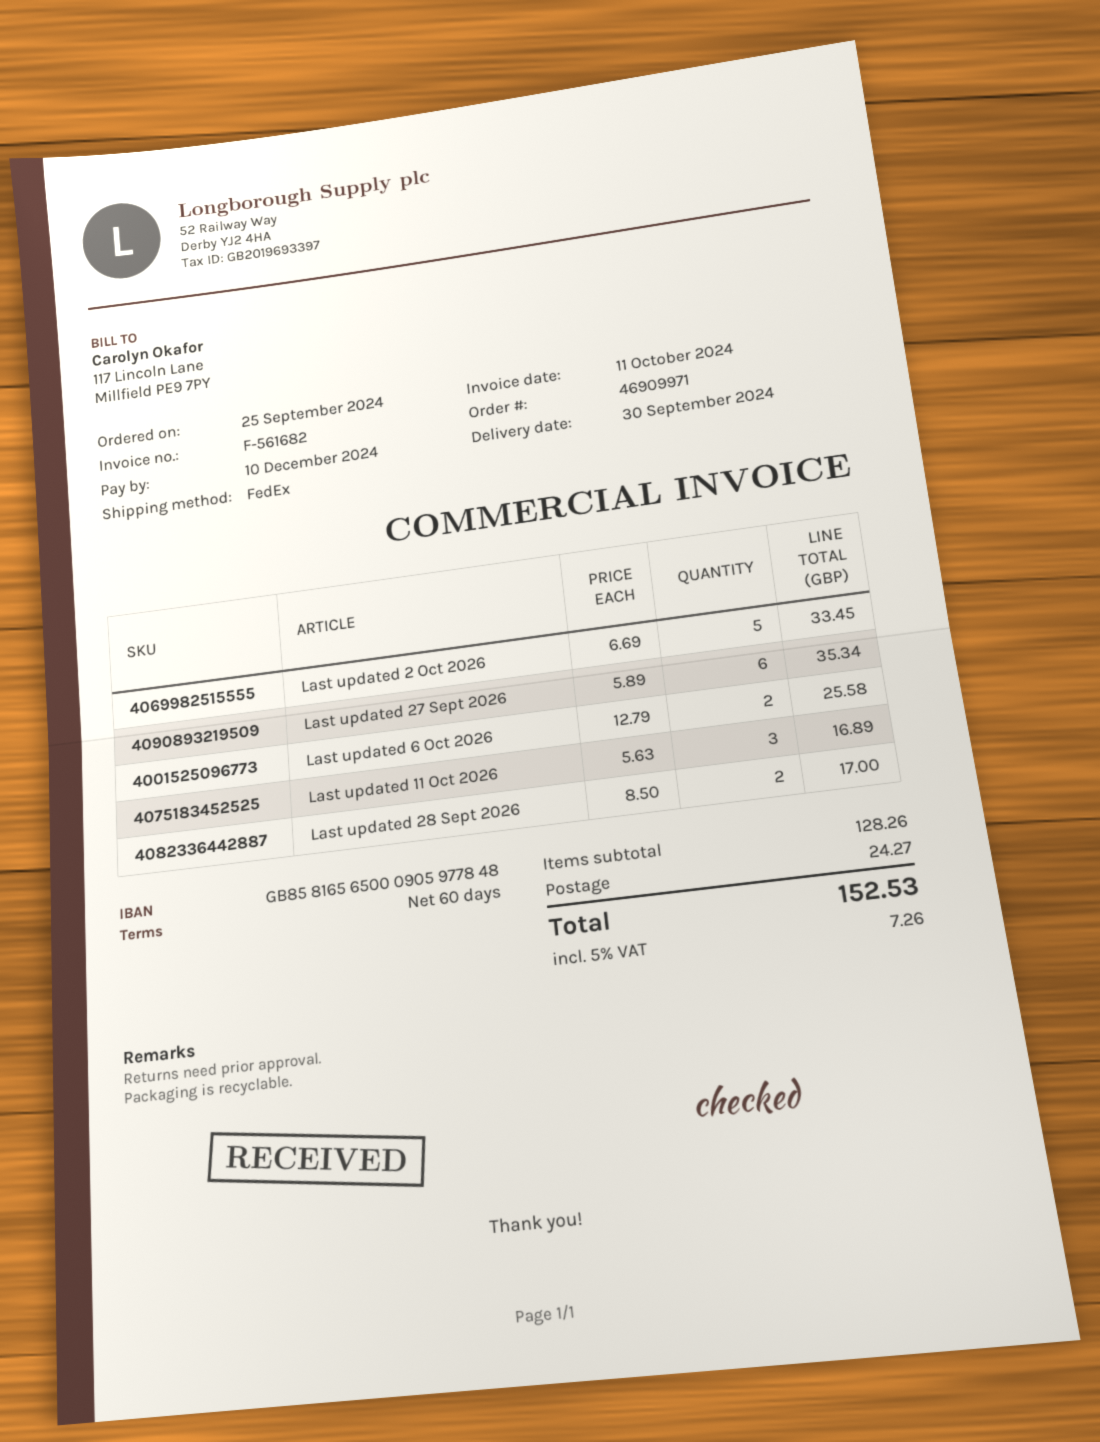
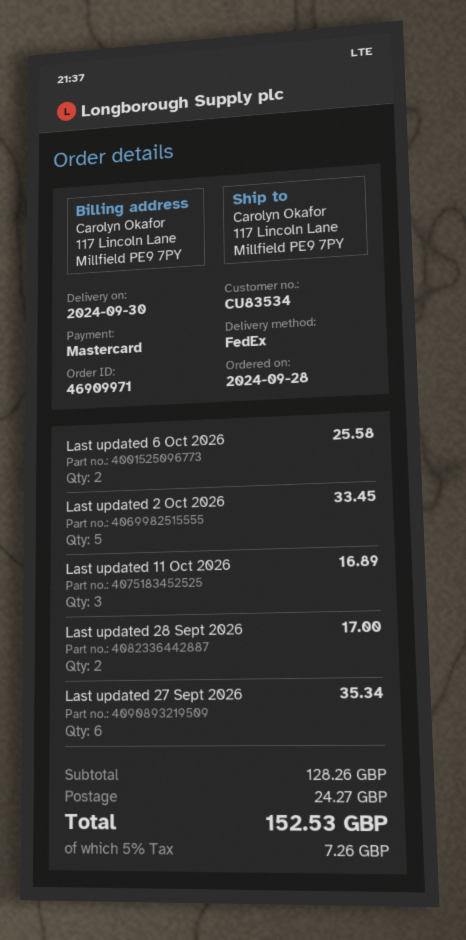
order date: 2024-09-25 -> 2024-09-28

